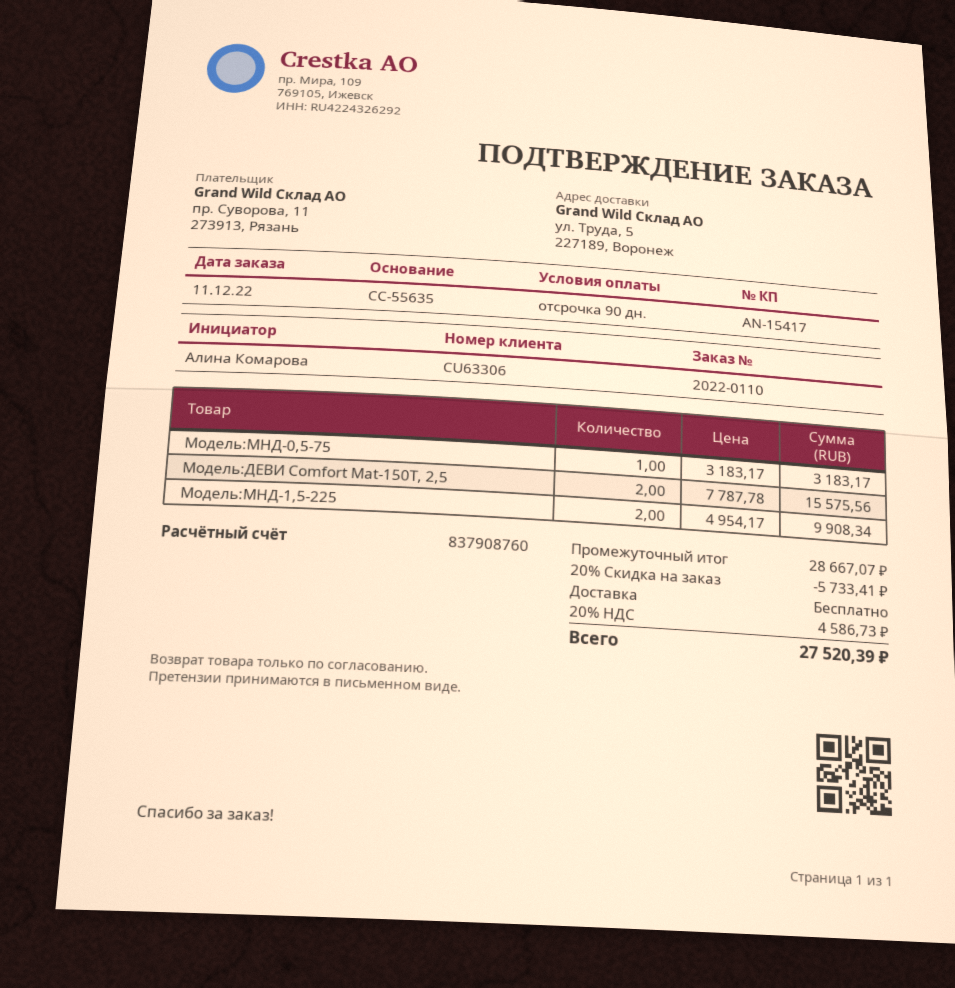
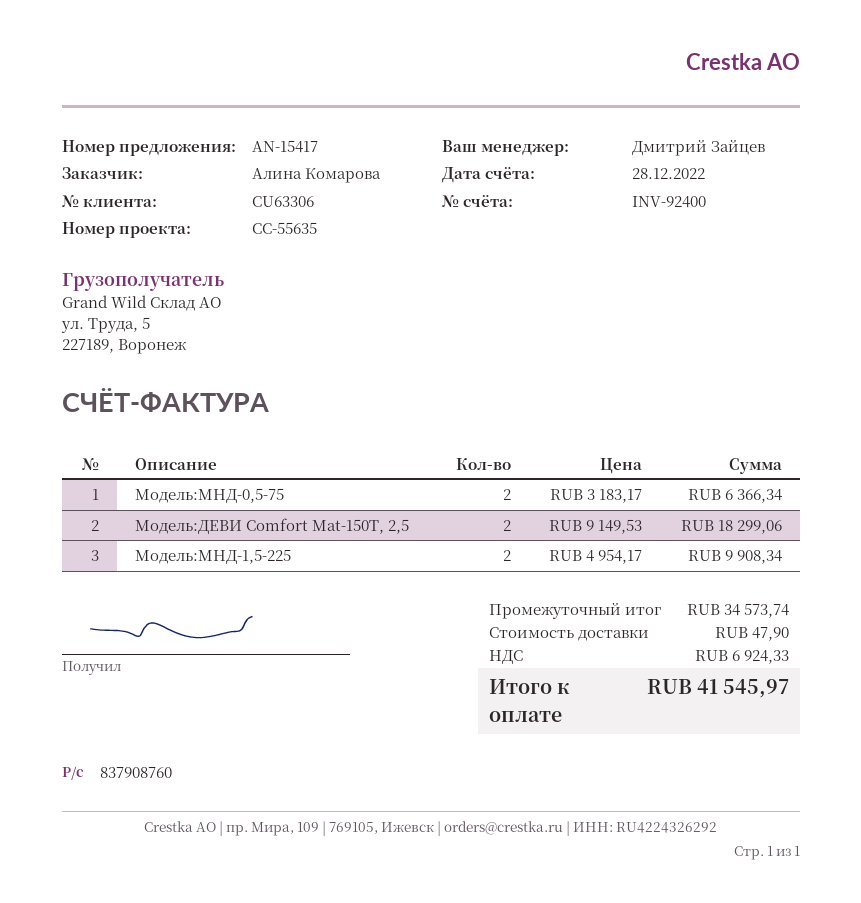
Модель:МНД-0,5-75: 1 x 3183.17 = 3183.17 -> 2 x 3183.17 = 6366.34
Модель:ДЕВИ Comfort Mat-150T, 2,5: 2 x 7787.78 = 15575.56 -> 2 x 9149.53 = 18299.06
subtotal: 28667.07 -> 34573.74
discount: 20% = 5733.41 -> none
shipping: 0.00 -> 47.90
tax: 4586.73 -> 6924.33
total: 27520.39 -> 41545.97

